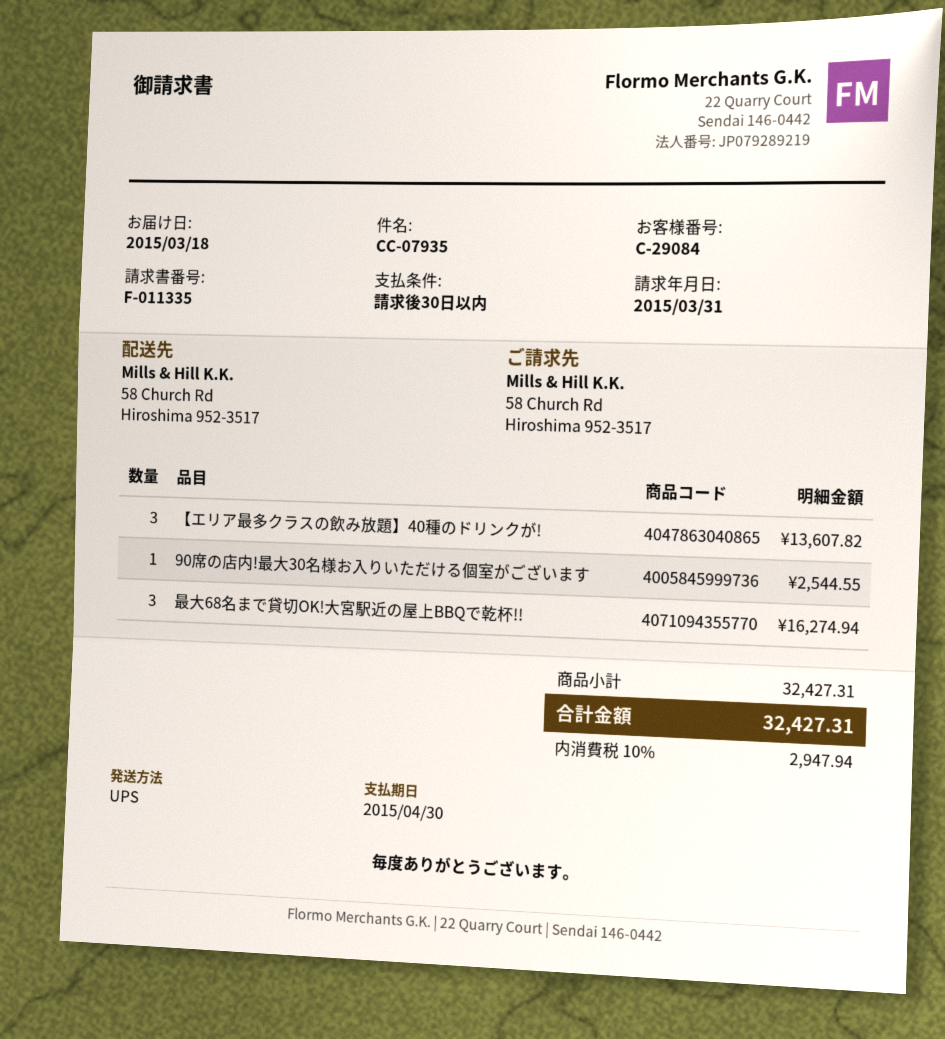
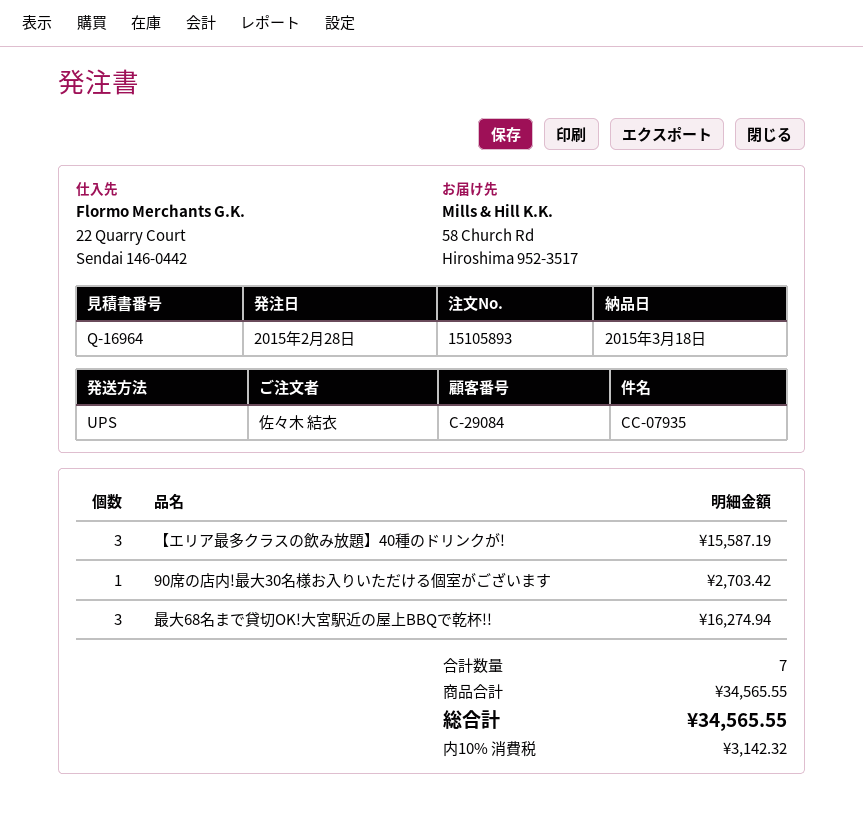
【エリア最多クラスの飲み放題】40種のドリンクが!: 3 for 13607.82 -> 3 for 15587.19
90席の店内!最大30名様お入りいただける個室がございます: 1 for 2544.55 -> 1 for 2703.42
subtotal: 32427.31 -> 34565.55
tax: 10% = 2947.94 -> 10% = 3142.32
total: 32427.31 -> 34565.55

